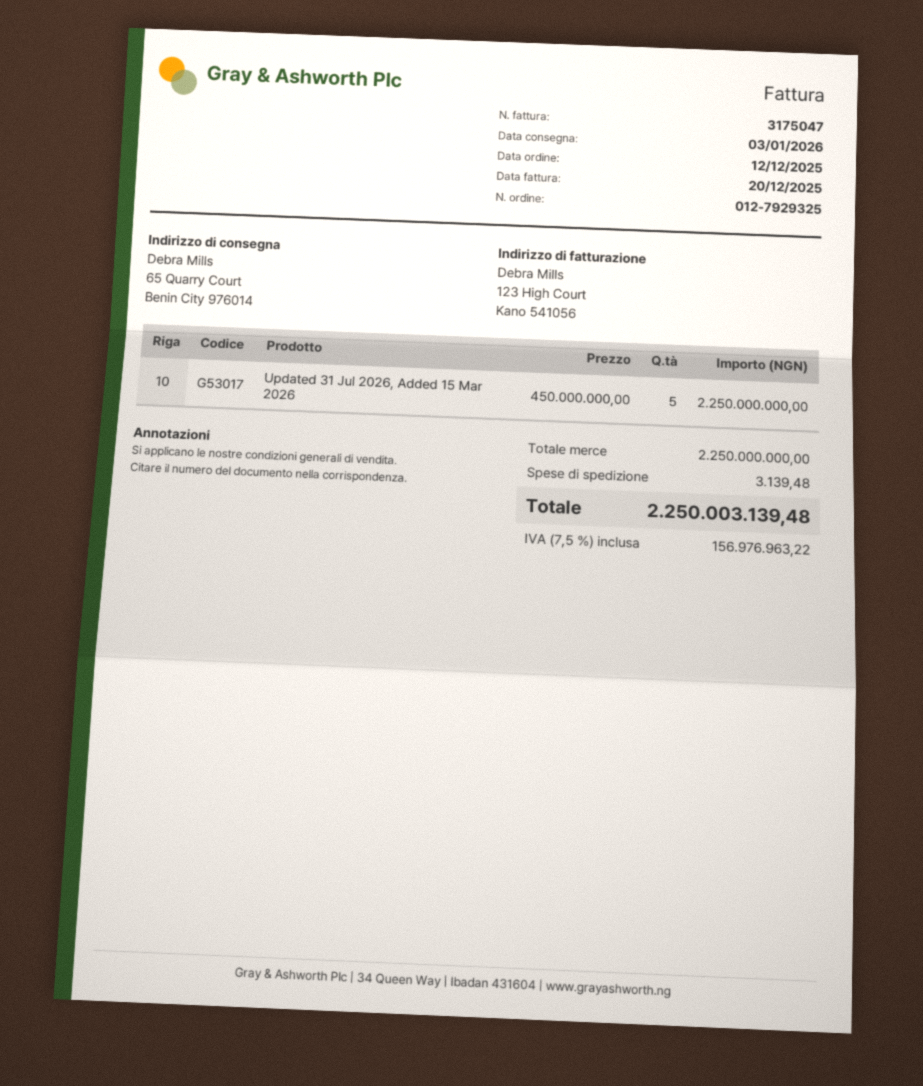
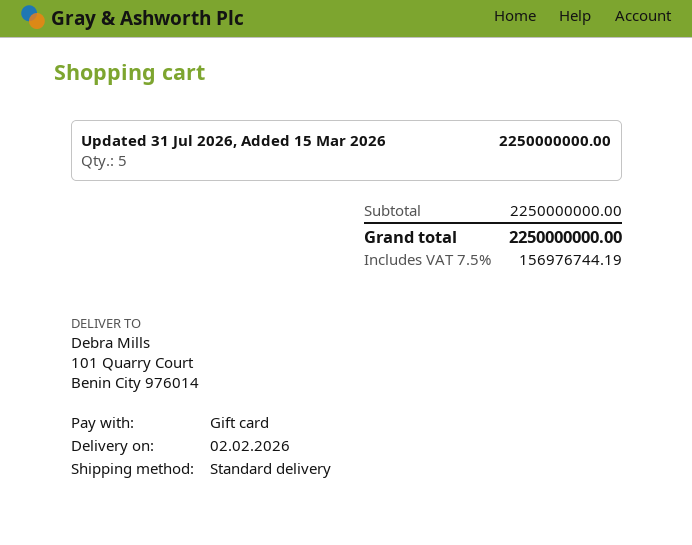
delivery date: 2026-01-03 -> 2026-02-02
ship to: 65 Quarry Court, Benin City 976014 -> 101 Quarry Court, Benin City 976014
shipping: 3139.48 -> none
tax: 7.5% = 156976963.22 -> 7.5% = 156976744.19
total: 2250003139.48 -> 2250000000.00

